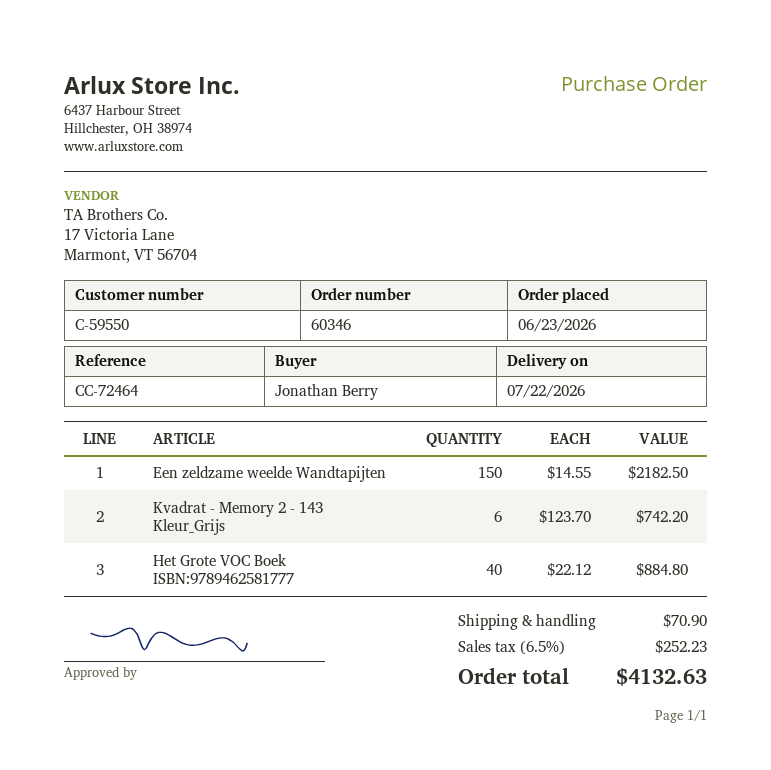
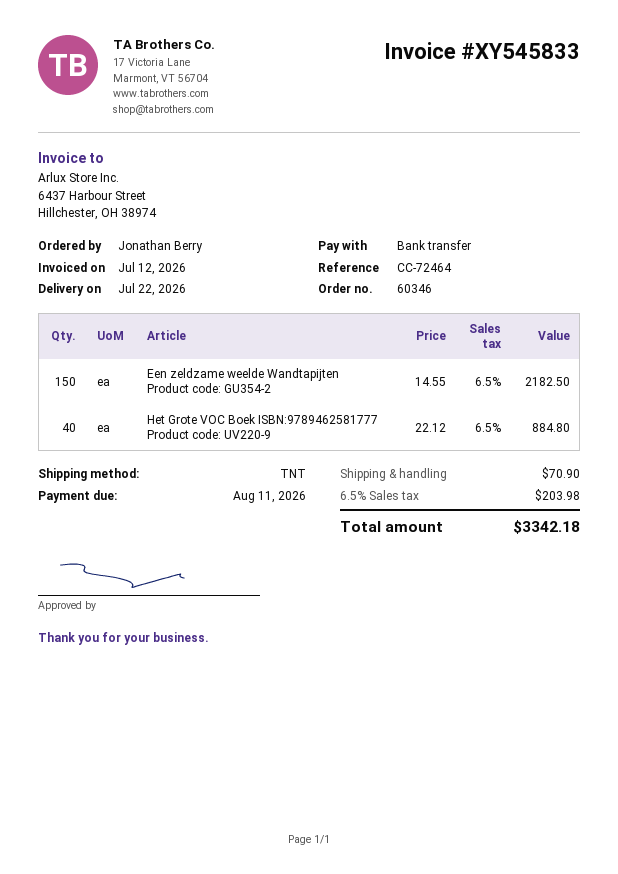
Kvadrat - Memory 2 - 143 Kleur_Grijs: 6 x 123.70 = 742.20 -> none
tax: 6.5% = 252.23 -> 6.5% = 203.98
total: 4132.63 -> 3342.18

